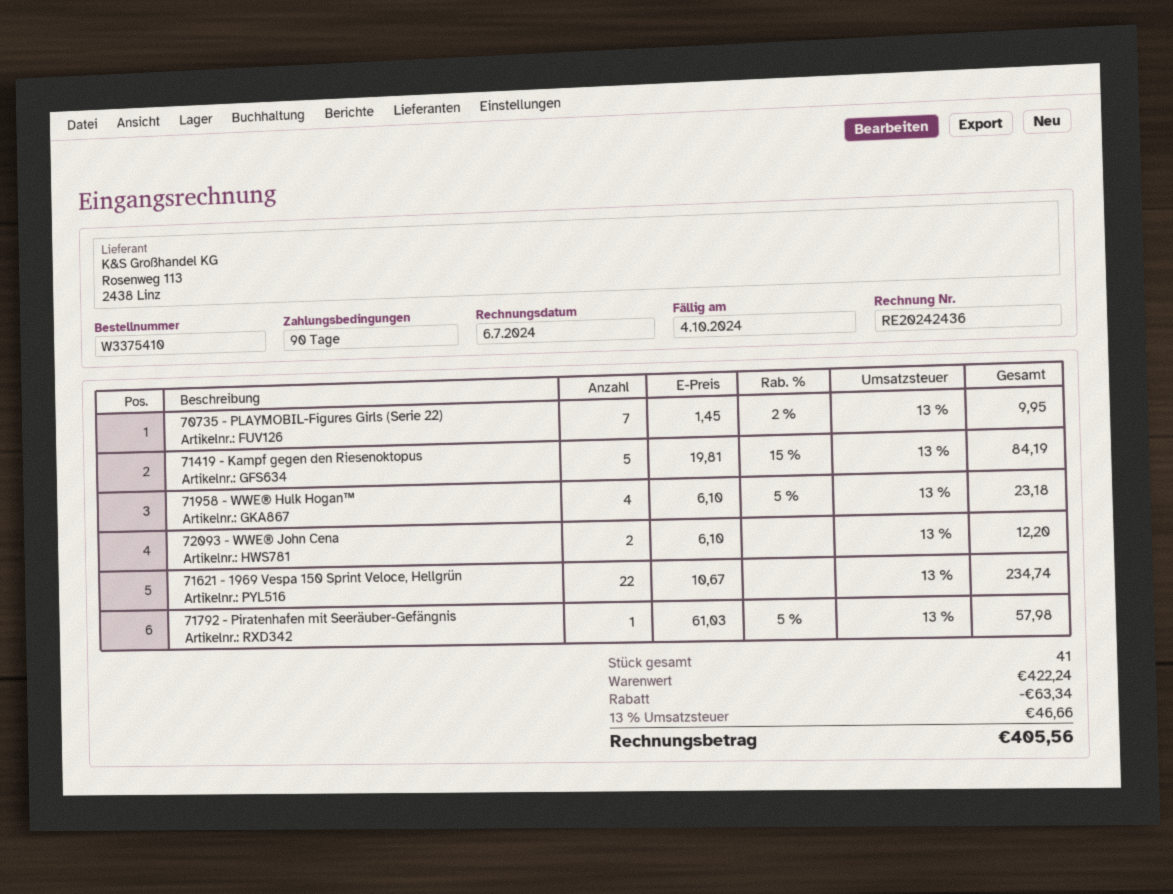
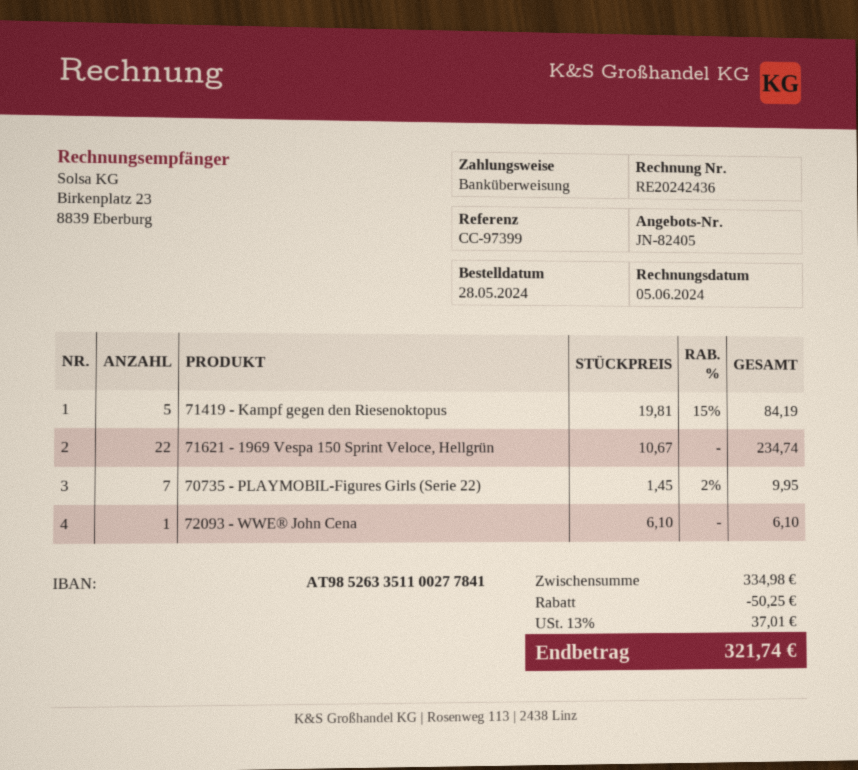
invoice date: 2024-07-06 -> 2024-06-05
71958 - WWE® Hulk Hogan™: 4 x 6.10 - 5% = 23.18 -> none
72093 - WWE® John Cena: 2 x 6.10 = 12.20 -> 1 x 6.10 = 6.10
71792 - Piratenhafen mit Seeräuber-Gefängnis: 1 x 61.03 - 5% = 57.98 -> none
subtotal: 422.24 -> 334.98
discount: 63.34 -> 50.25
tax: 13% = 46.66 -> 13% = 37.01
total: 405.56 -> 321.74

